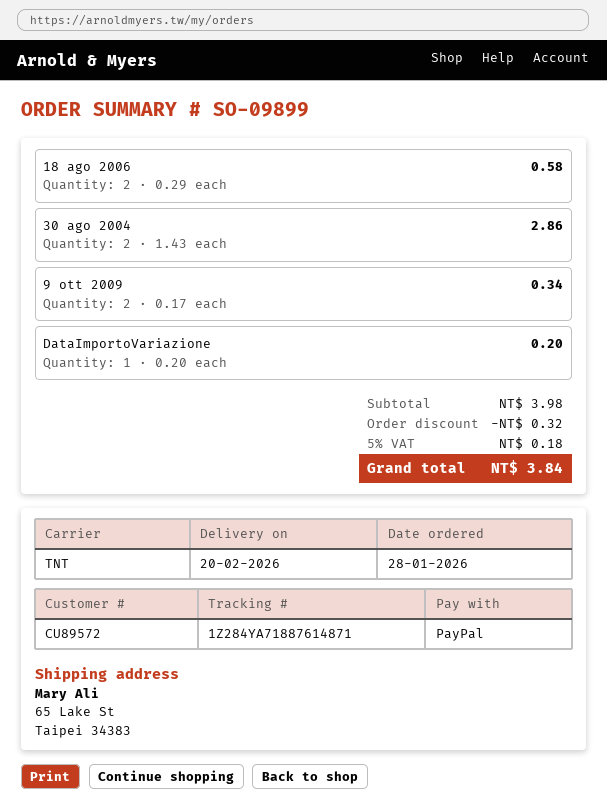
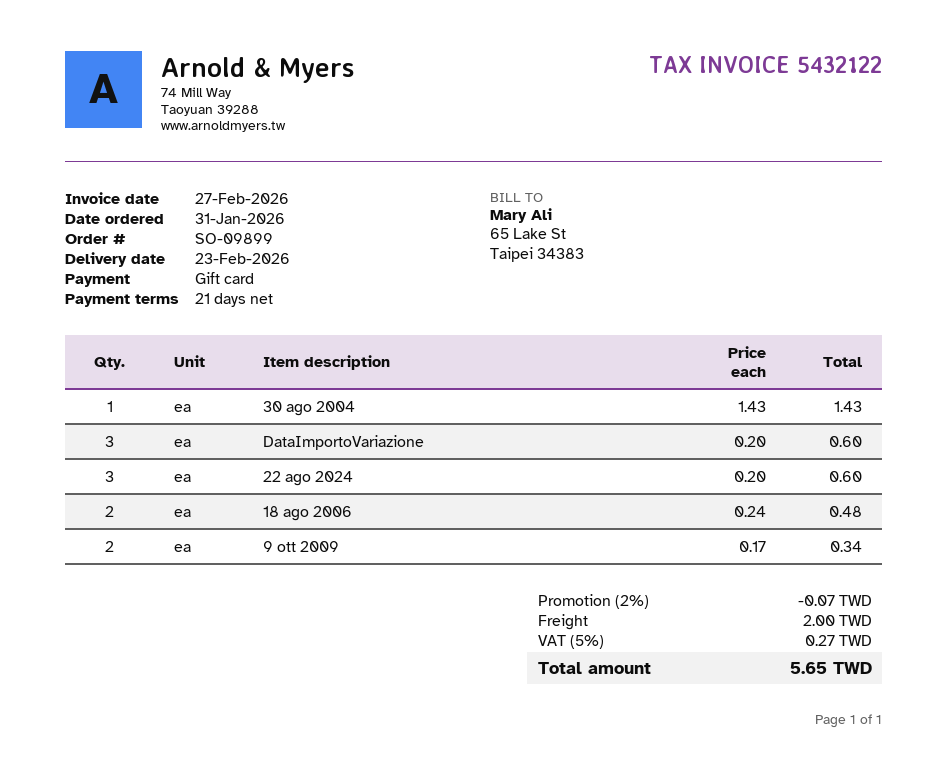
order date: 2026-01-28 -> 2026-01-31
delivery date: 2026-02-20 -> 2026-02-23
payment method: PayPal -> gift card
18 ago 2006: 2 x 0.29 = 0.58 -> 2 x 0.24 = 0.48
30 ago 2004: 2 x 1.43 = 2.86 -> 1 x 1.43 = 1.43
DataImportoVariazione: 1 x 0.20 = 0.20 -> 3 x 0.20 = 0.60
22 ago 2024: none -> 3 x 0.20 = 0.60
discount: 0.32 -> 0.07
shipping: none -> 2.00
tax: 5% = 0.18 -> 5% = 0.27
total: 3.84 -> 5.65

